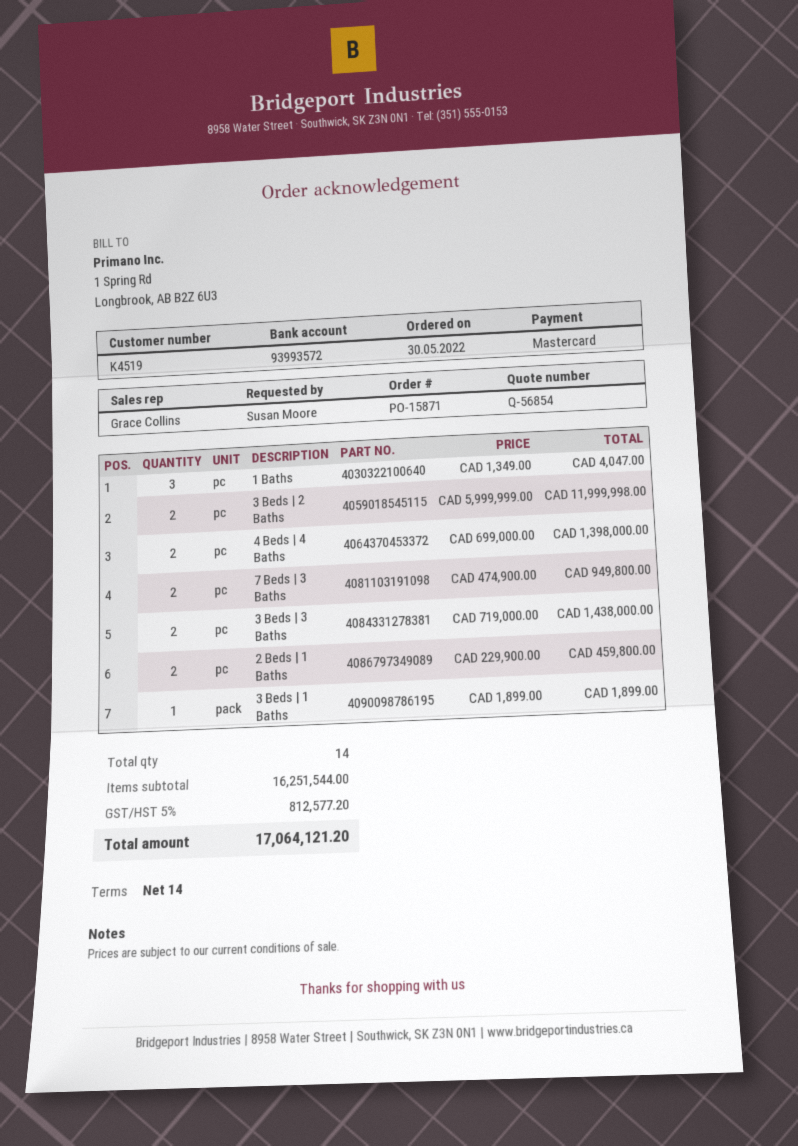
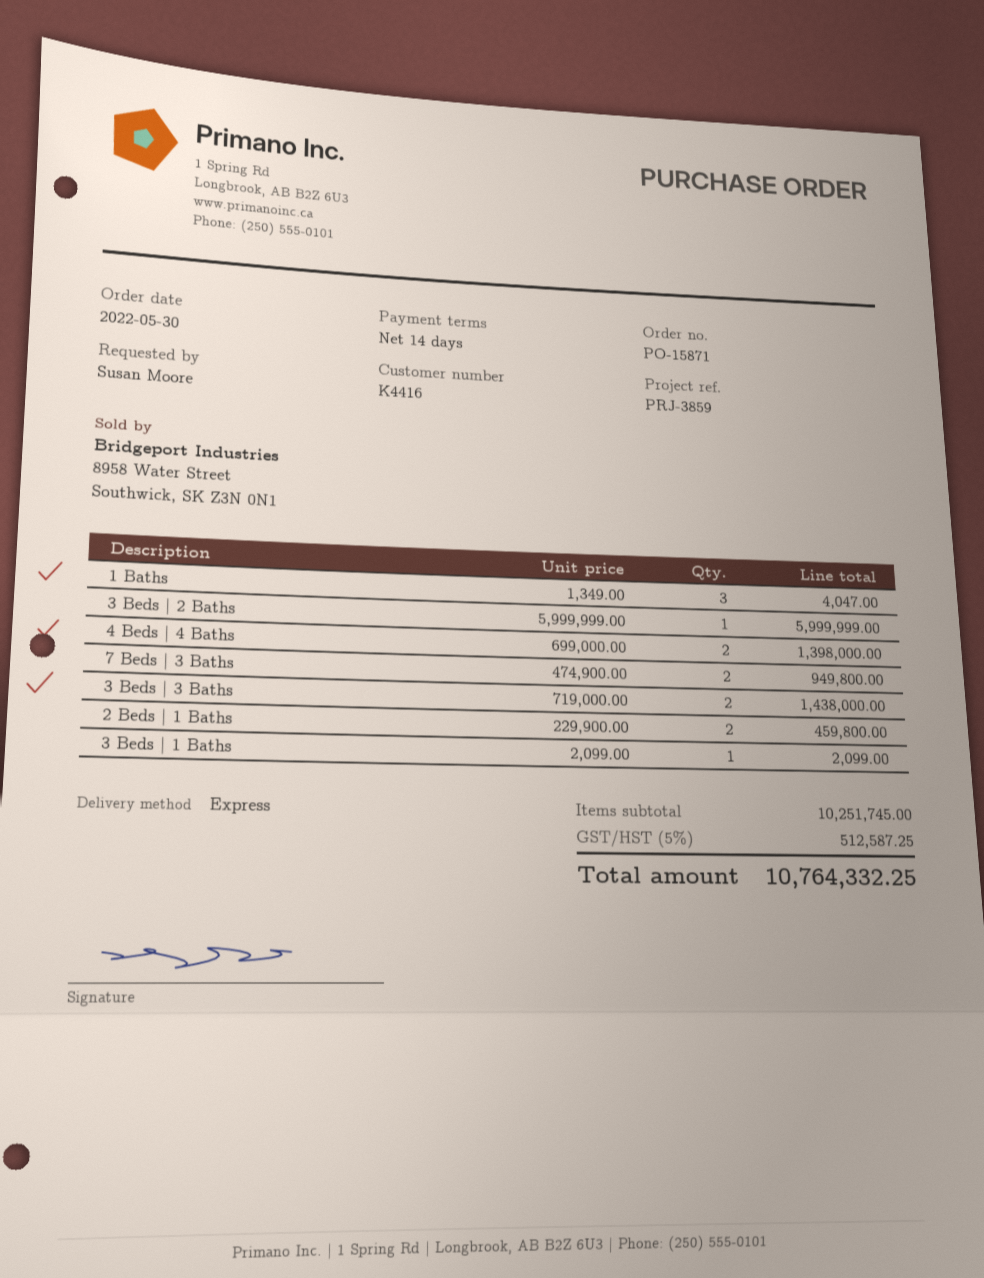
customer number: K4519 -> K4416
3 Beds | 2 Baths: 2 x 5999999.00 = 11999998.00 -> 1 x 5999999.00 = 5999999.00
3 Beds | 1 Baths: 1 x 1899.00 = 1899.00 -> 1 x 2099.00 = 2099.00
subtotal: 16251544.00 -> 10251745.00
tax: 5% = 812577.20 -> 5% = 512587.25
total: 17064121.20 -> 10764332.25

